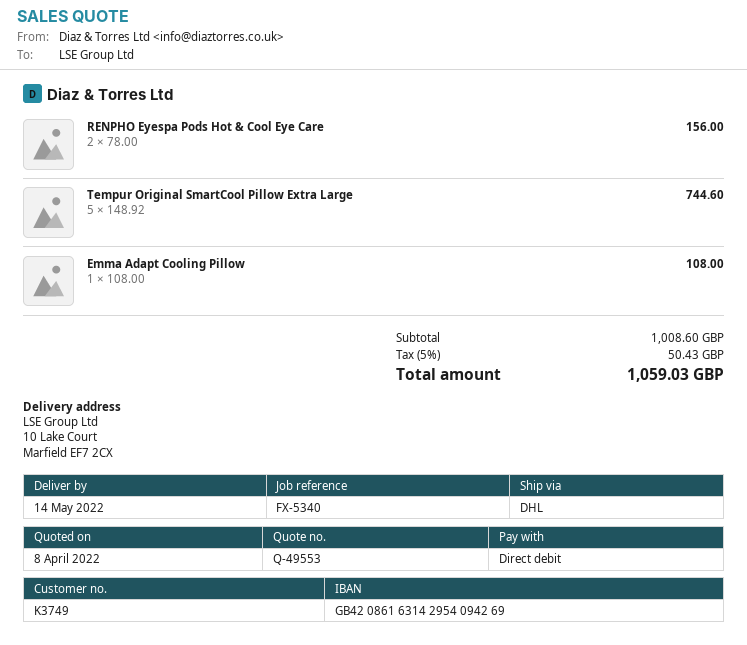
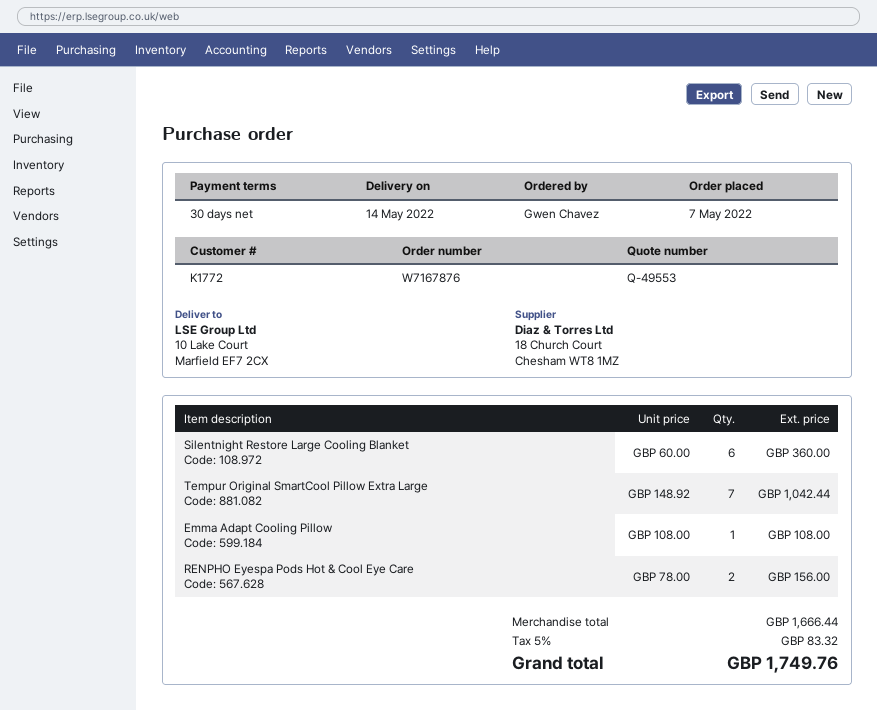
customer number: K3749 -> K1772
Tempur Original SmartCool Pillow Extra Large: 5 x 148.92 = 744.60 -> 7 x 148.92 = 1042.44
Silentnight Restore Large Cooling Blanket: none -> 6 x 60.00 = 360.00
subtotal: 1008.60 -> 1666.44
tax: 5% = 50.43 -> 5% = 83.32
total: 1059.03 -> 1749.76

